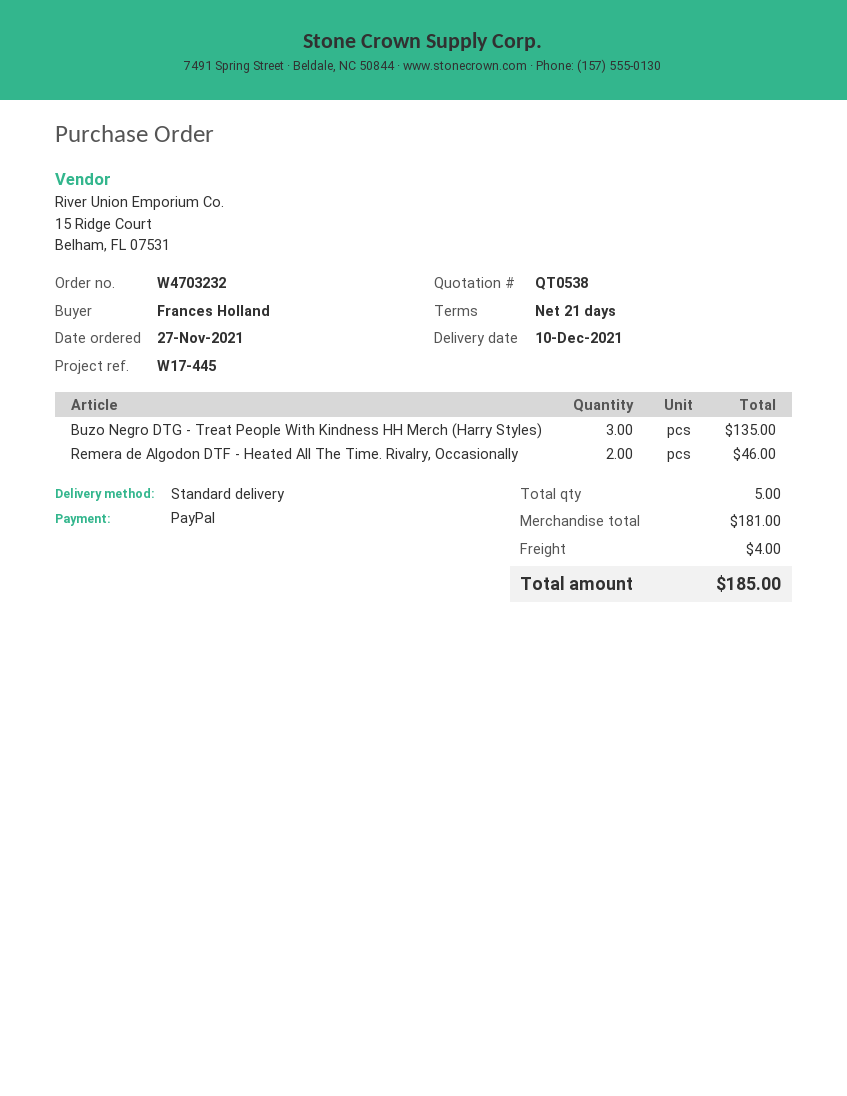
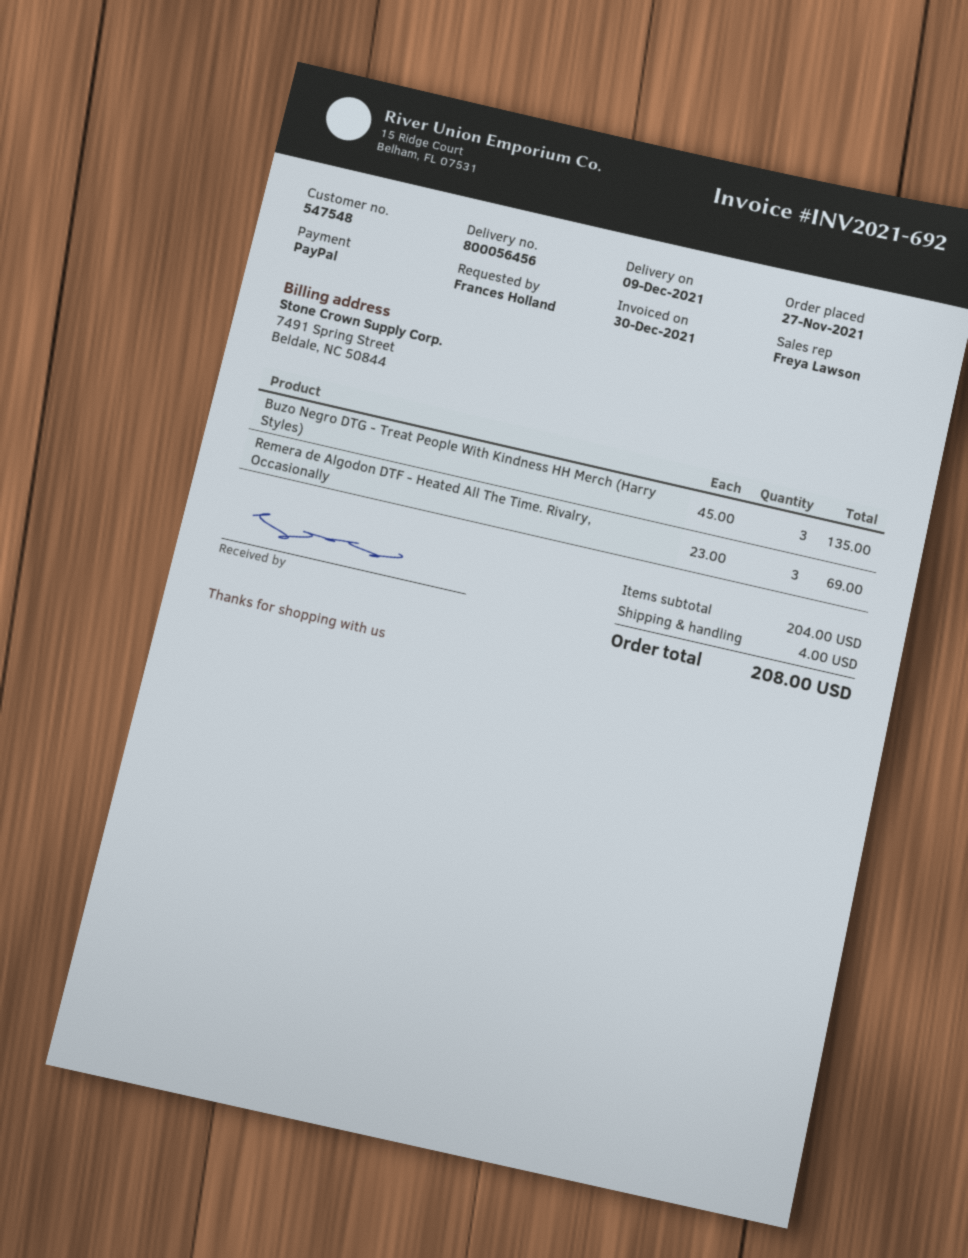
delivery date: 2021-12-10 -> 2021-12-09
Remera de Algodon DTF - Heated All The Time. Rivalry, Occasionally: 2 for 46.00 -> 3 for 69.00
subtotal: 181.00 -> 204.00
total: 185.00 -> 208.00

